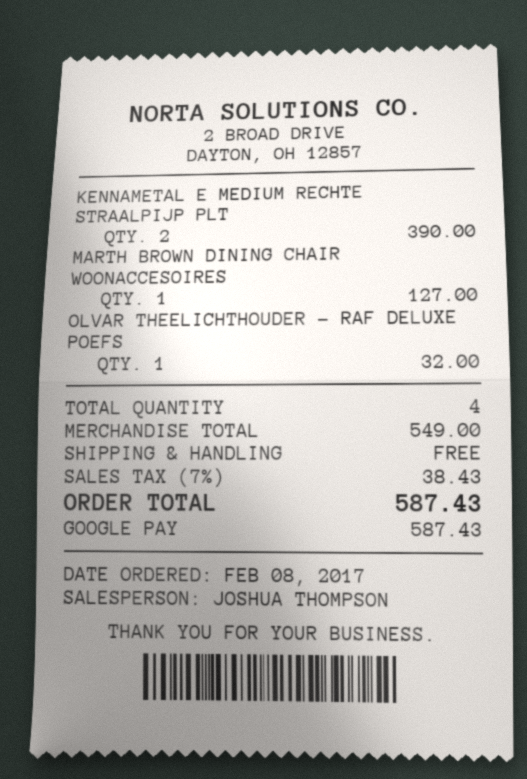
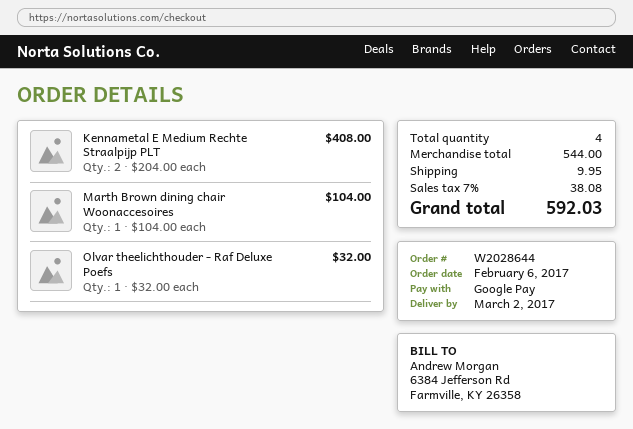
order date: 2017-02-08 -> 2017-02-06
KENNAMETAL E MEDIUM RECHTE STRAALPIJP PLT: 2 for 390.00 -> 2 for 408.00
MARTH BROWN DINING CHAIR WOONACCESOIRES: 1 for 127.00 -> 1 for 104.00
subtotal: 549.00 -> 544.00
shipping: 0.00 -> 9.95
tax: 7% = 38.43 -> 7% = 38.08
total: 587.43 -> 592.03

